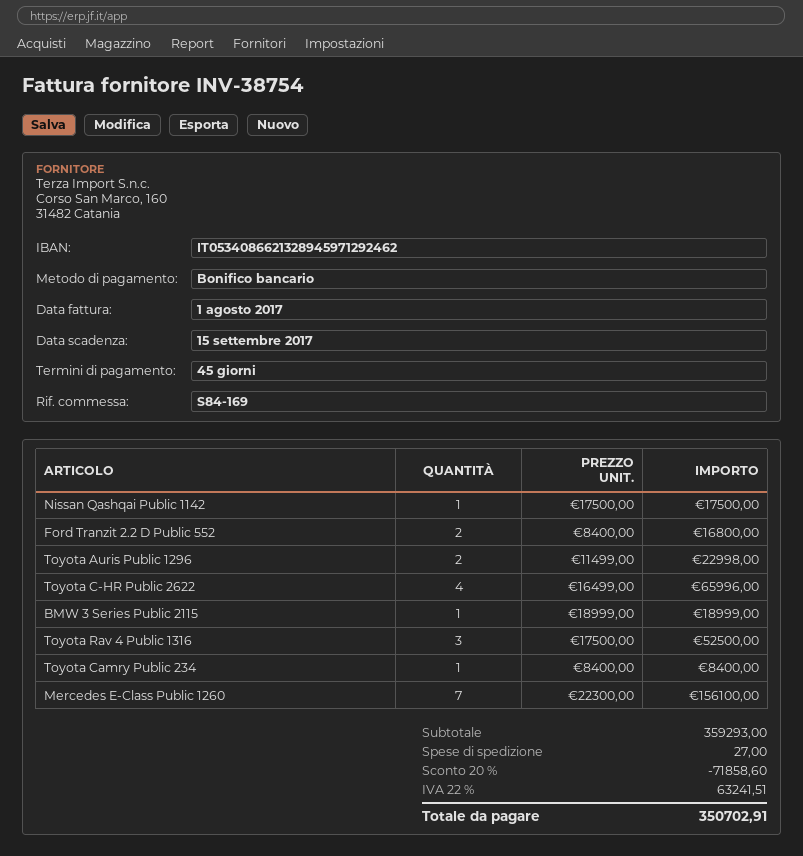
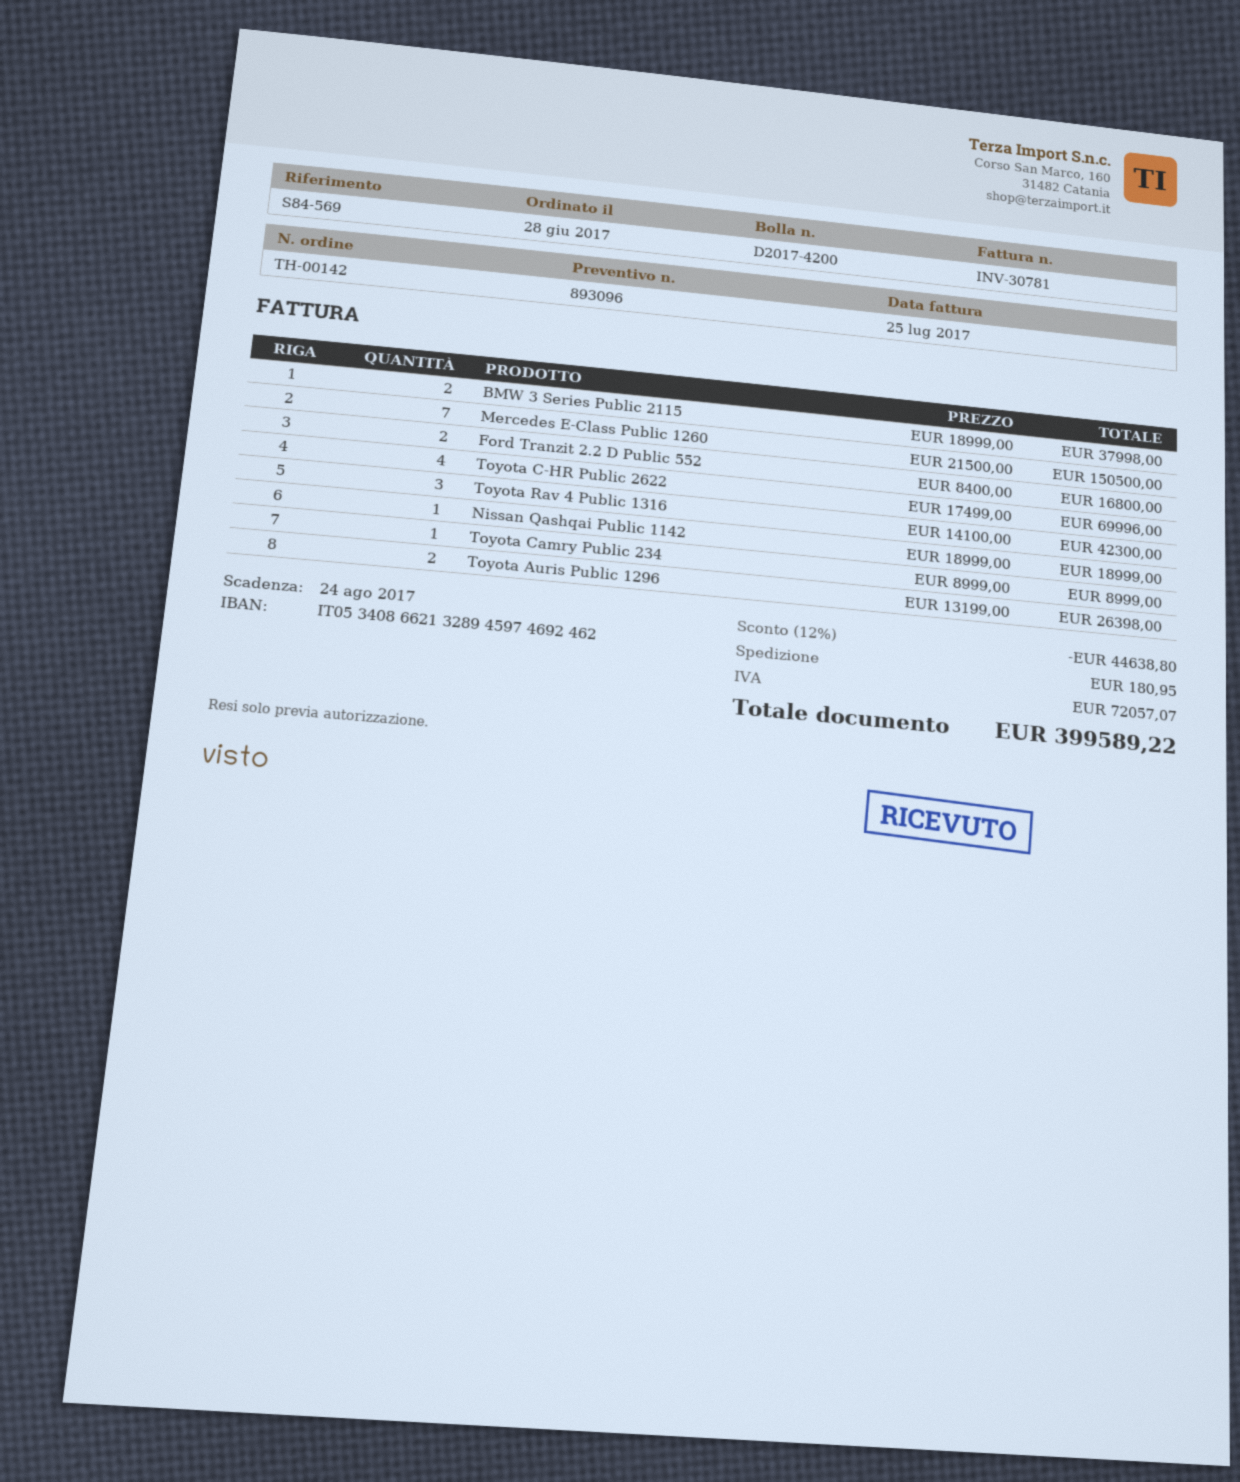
invoice number: INV-38754 -> INV-30781
invoice date: 2017-08-01 -> 2017-07-25
due date: 2017-09-15 -> 2017-08-24
reference: S84-169 -> S84-569
bank account: IT0534086621328945971292462 -> IT0534086621328945974692462
Nissan Qashqai Public 1142: 1 x 17500.00 = 17500.00 -> 1 x 18999.00 = 18999.00
Toyota Auris Public 1296: 2 x 11499.00 = 22998.00 -> 2 x 13199.00 = 26398.00
Toyota C-HR Public 2622: 4 x 16499.00 = 65996.00 -> 4 x 17499.00 = 69996.00
BMW 3 Series Public 2115: 1 x 18999.00 = 18999.00 -> 2 x 18999.00 = 37998.00
Toyota Rav 4 Public 1316: 3 x 17500.00 = 52500.00 -> 3 x 14100.00 = 42300.00
Toyota Camry Public 234: 1 x 8400.00 = 8400.00 -> 1 x 8999.00 = 8999.00
Mercedes E-Class Public 1260: 7 x 22300.00 = 156100.00 -> 7 x 21500.00 = 150500.00
discount: 20% = 71858.60 -> 12% = 44638.80
shipping: 27.00 -> 180.95
tax: 63241.51 -> 72057.07
total: 350702.91 -> 399589.22

